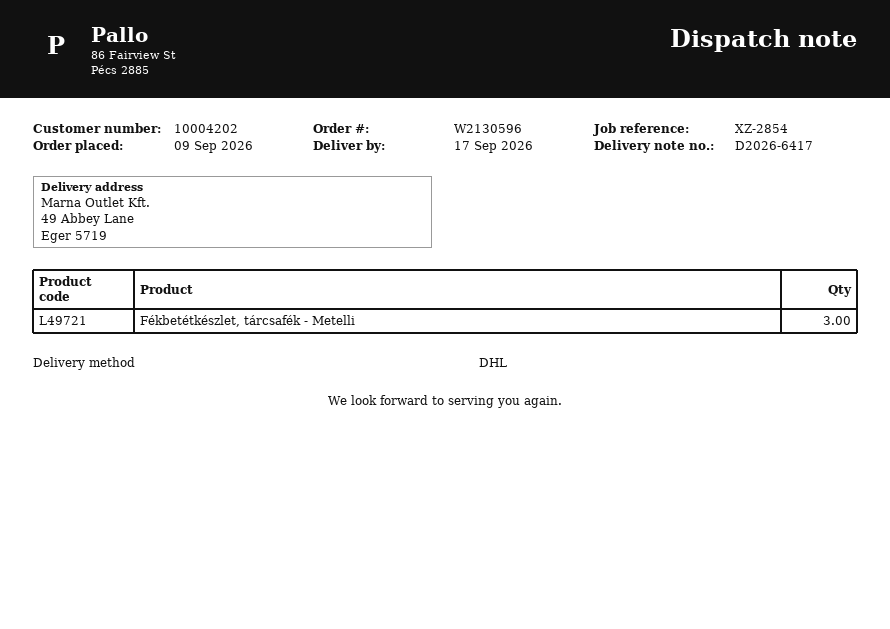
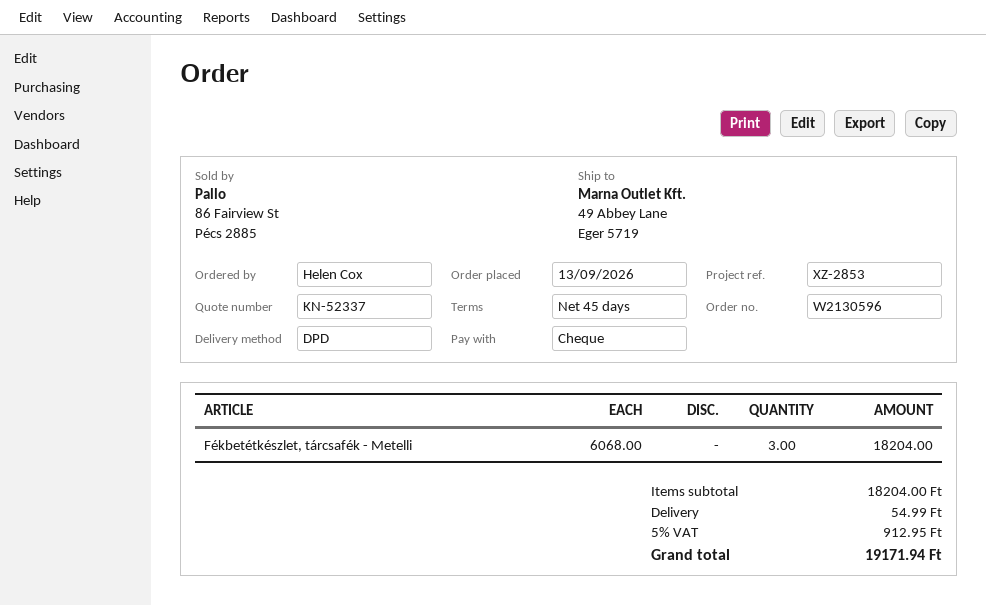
order date: 2026-09-09 -> 2026-09-13
reference: XZ-2854 -> XZ-2853
shipping method: DHL -> DPD

